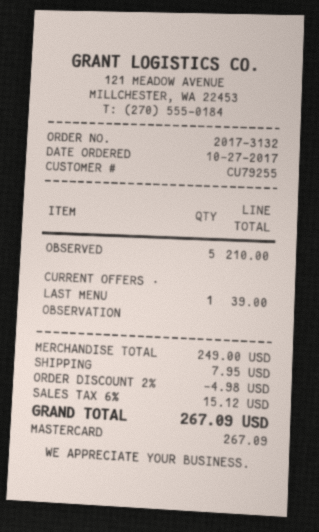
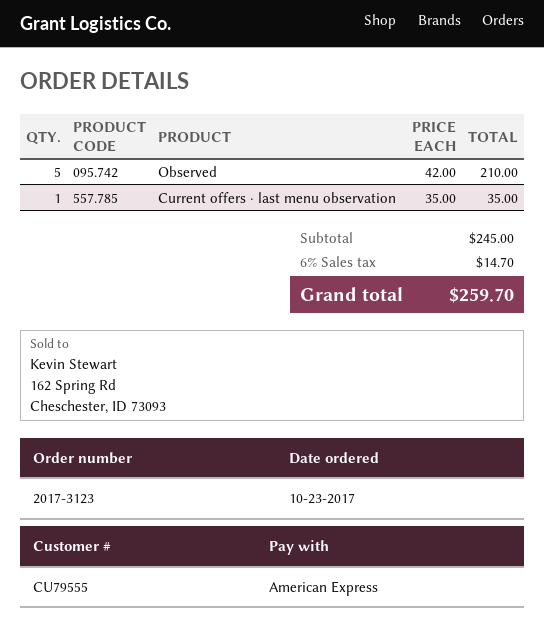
order number: 2017-3132 -> 2017-3123
order date: 2017-10-27 -> 2017-10-23
customer number: CU79255 -> CU79555
payment method: Mastercard -> American Express
CURRENT OFFERS · LAST MENU OBSERVATION: 1 for 39.00 -> 1 for 35.00
subtotal: 249.00 -> 245.00
discount: 2% = 4.98 -> none
shipping: 7.95 -> none
tax: 6% = 15.12 -> 6% = 14.70
total: 267.09 -> 259.70

